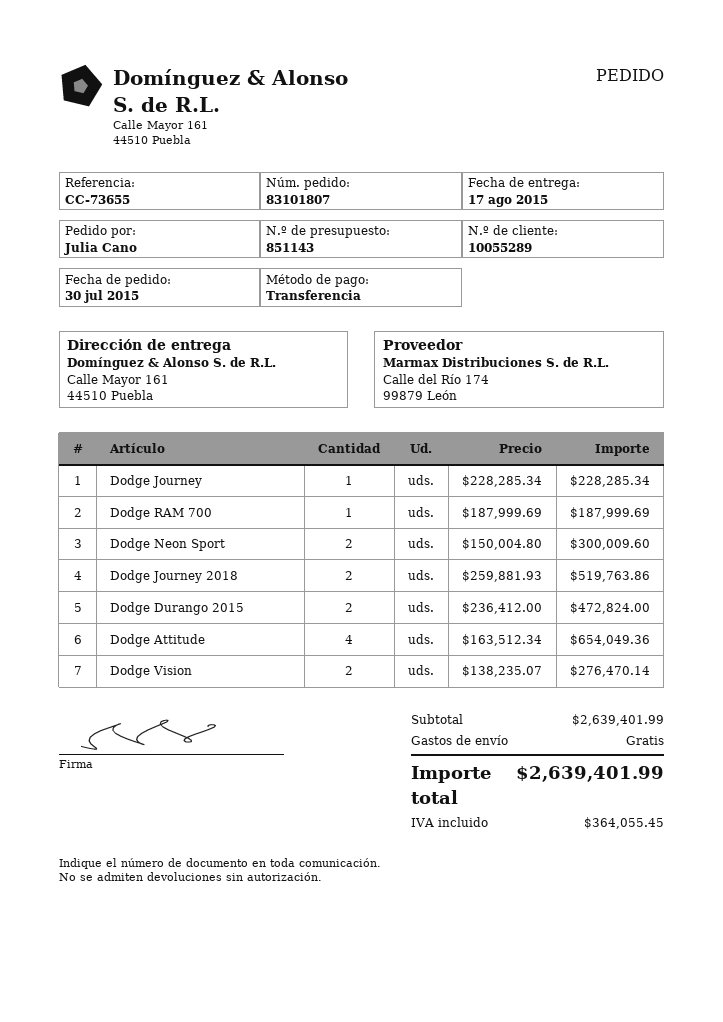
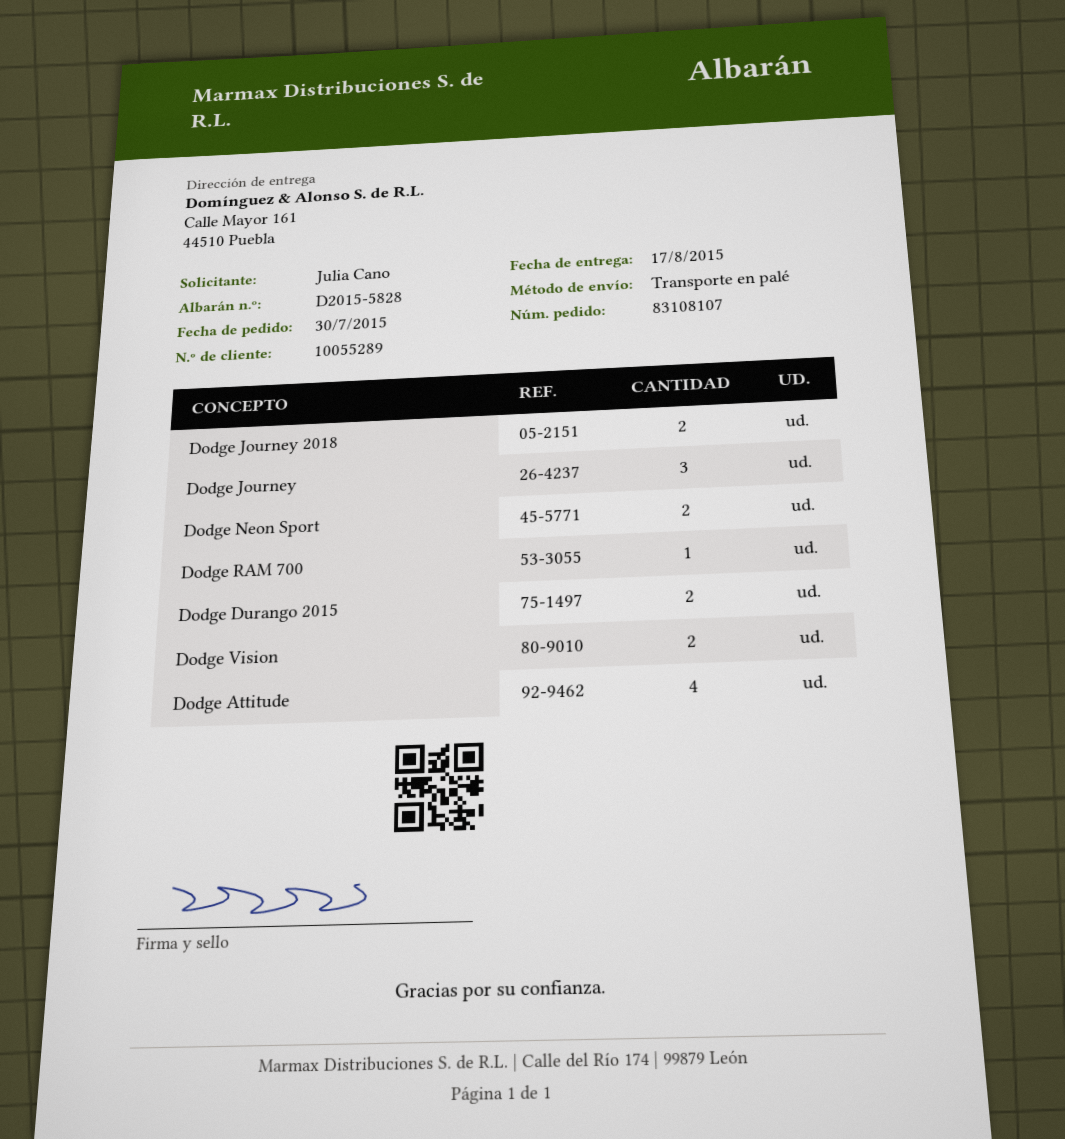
order number: 83101807 -> 83108107
Dodge Journey: 1 -> 3

